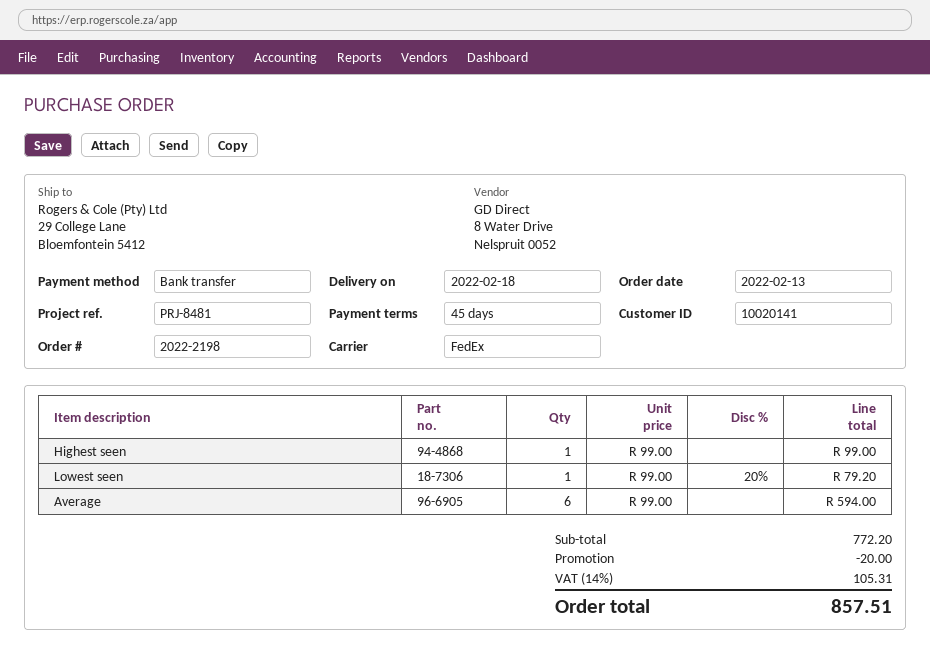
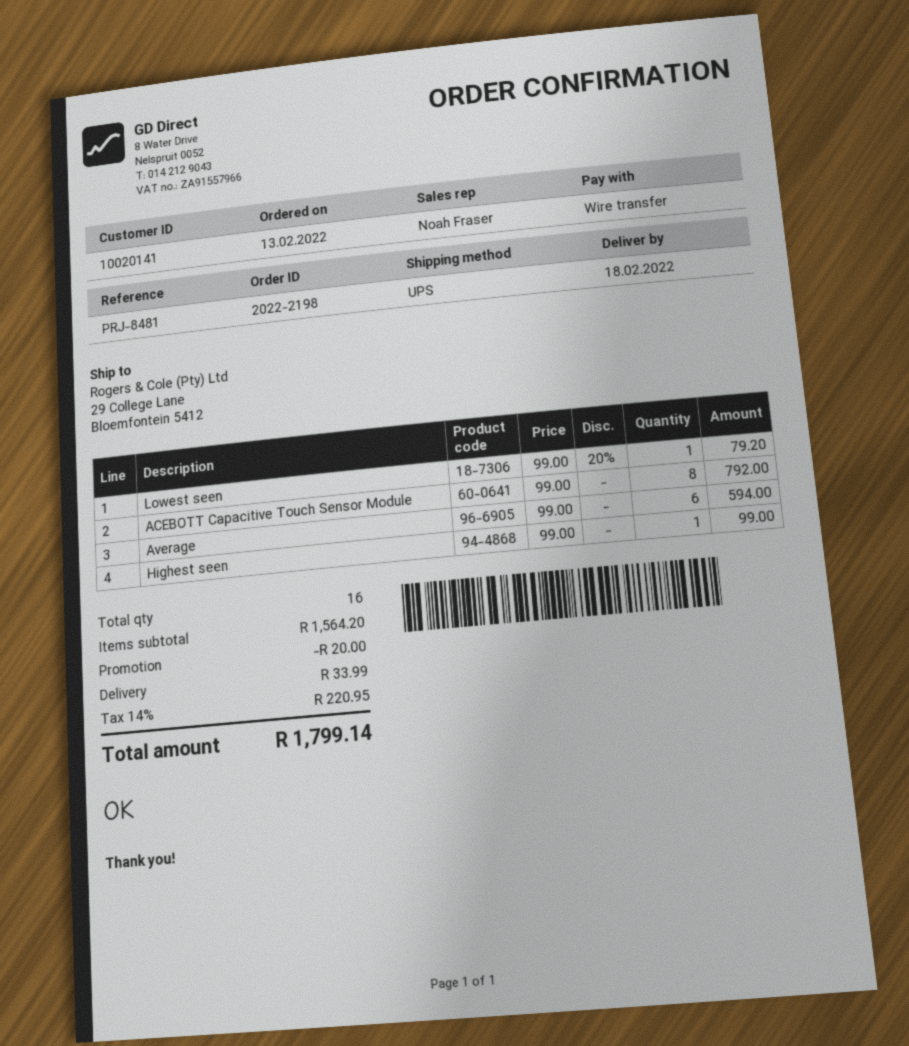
shipping method: FedEx -> UPS
ACEBOTT Capacitive Touch Sensor Module: none -> 8 x 99.00 = 792.00
subtotal: 772.20 -> 1564.20
shipping: none -> 33.99
tax: 14% = 105.31 -> 14% = 220.95
total: 857.51 -> 1799.14

